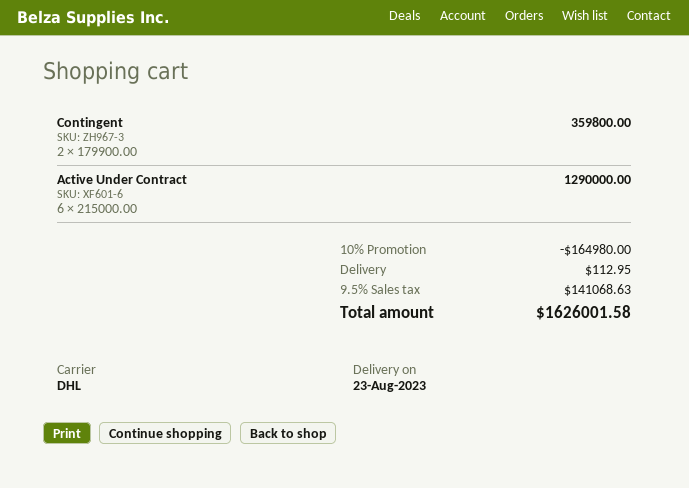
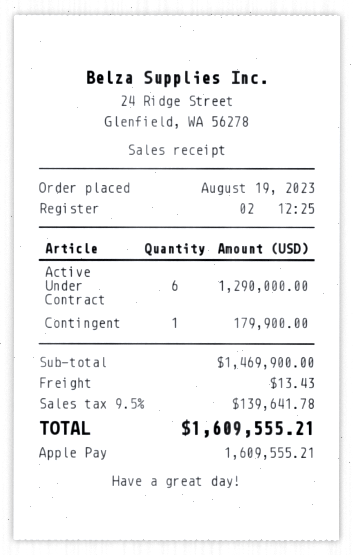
Contingent: 2 for 359800.00 -> 1 for 179900.00
discount: 10% = 164980.00 -> none
shipping: 112.95 -> 13.43
tax: 9.5% = 141068.63 -> 9.5% = 139641.78
total: 1626001.58 -> 1609555.21

